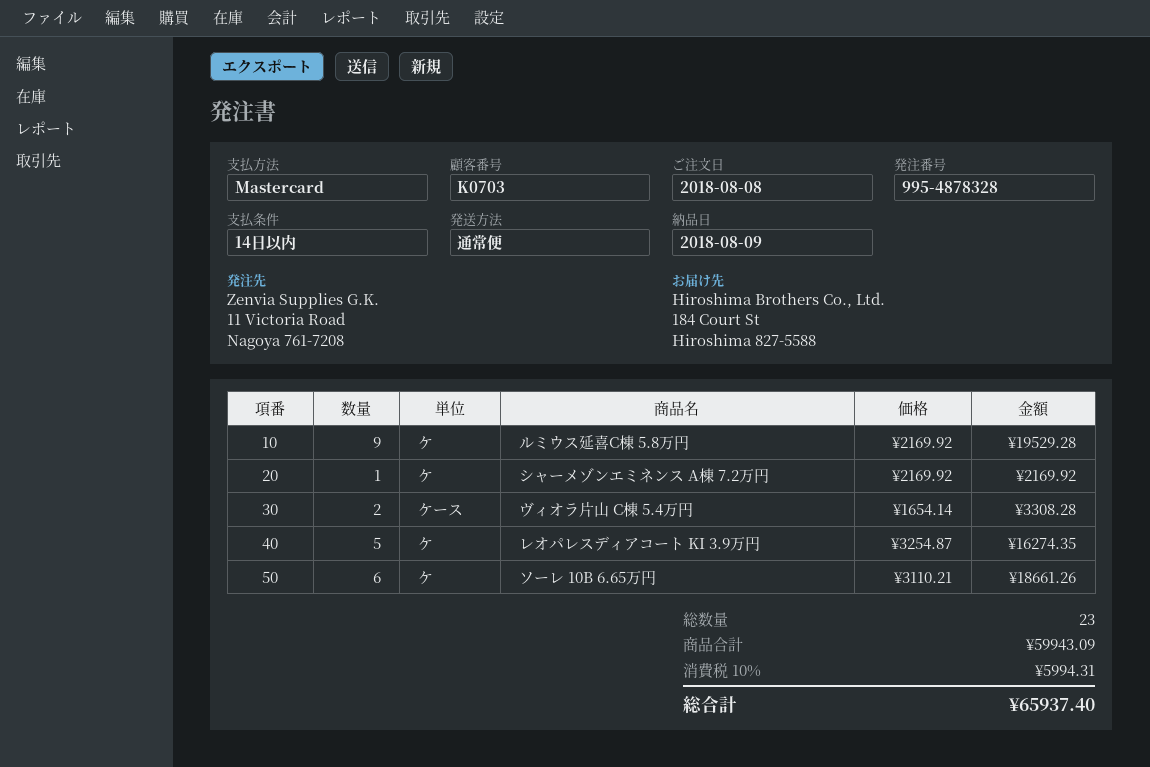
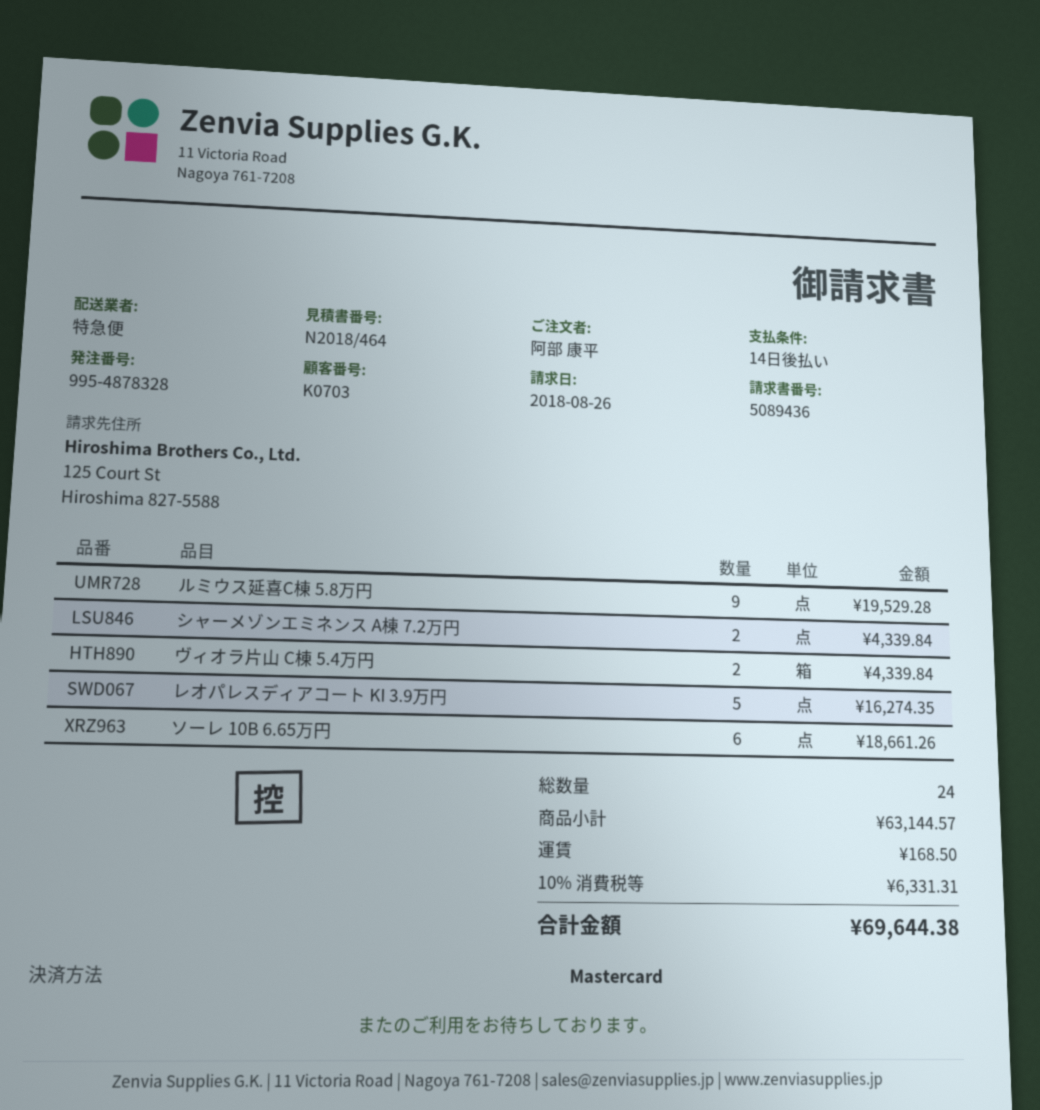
shipping method: standard -> express
シャーメゾンエミネンス A棟 7.2万円: 1 for 2169.92 -> 2 for 4339.84
ヴィオラ片山 C棟 5.4万円: 2 for 3308.28 -> 2 for 4339.84
total quantity: 23 -> 24
subtotal: 59943.09 -> 63144.57
shipping: none -> 168.50
tax: 10% = 5994.31 -> 10% = 6331.31
total: 65937.40 -> 69644.38

